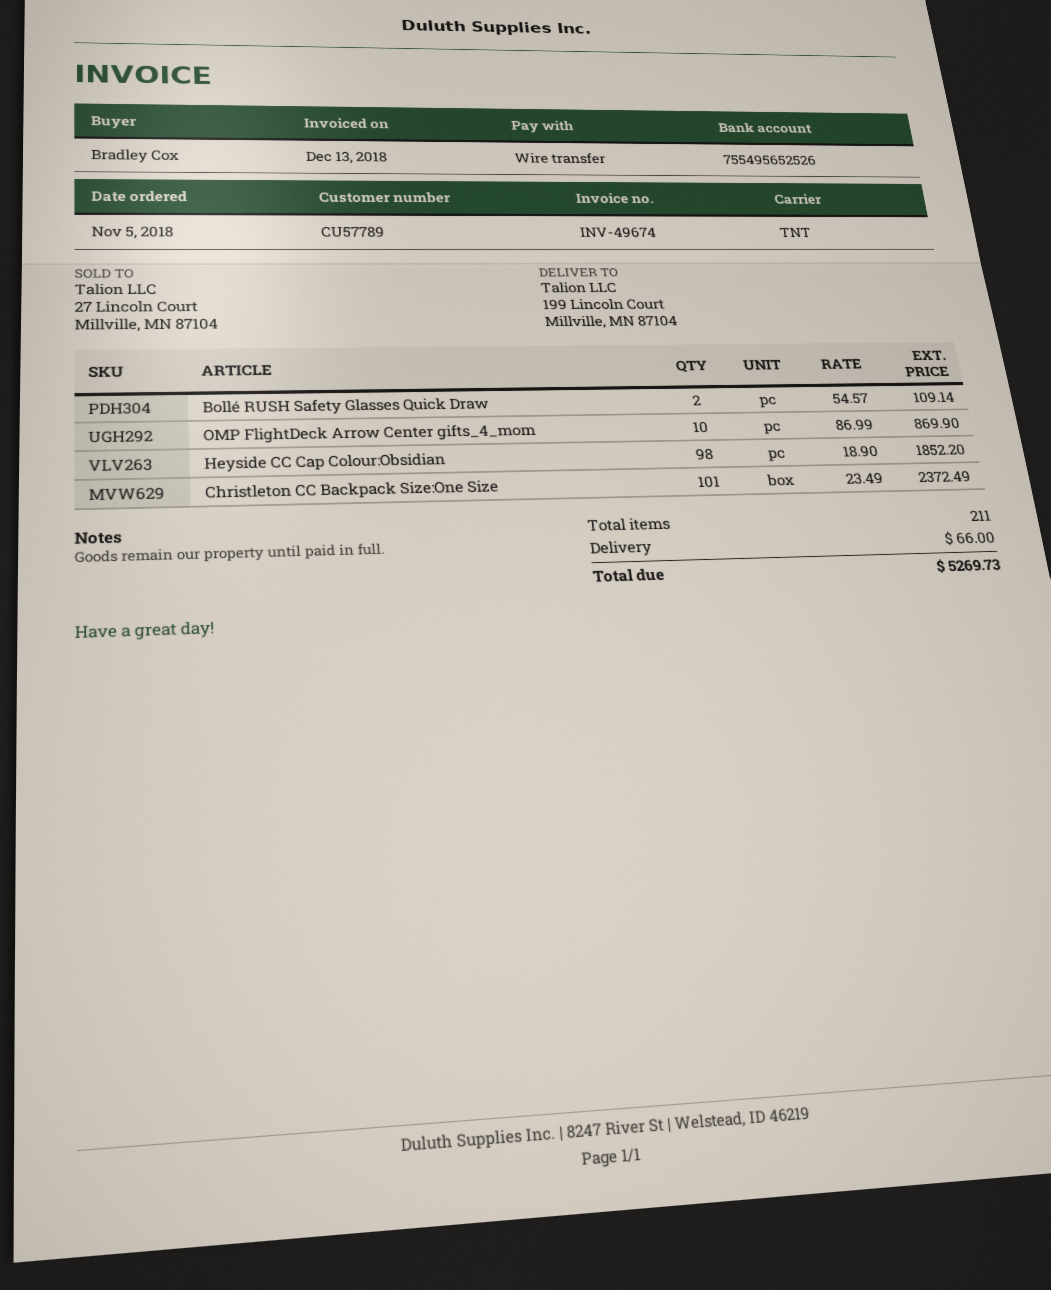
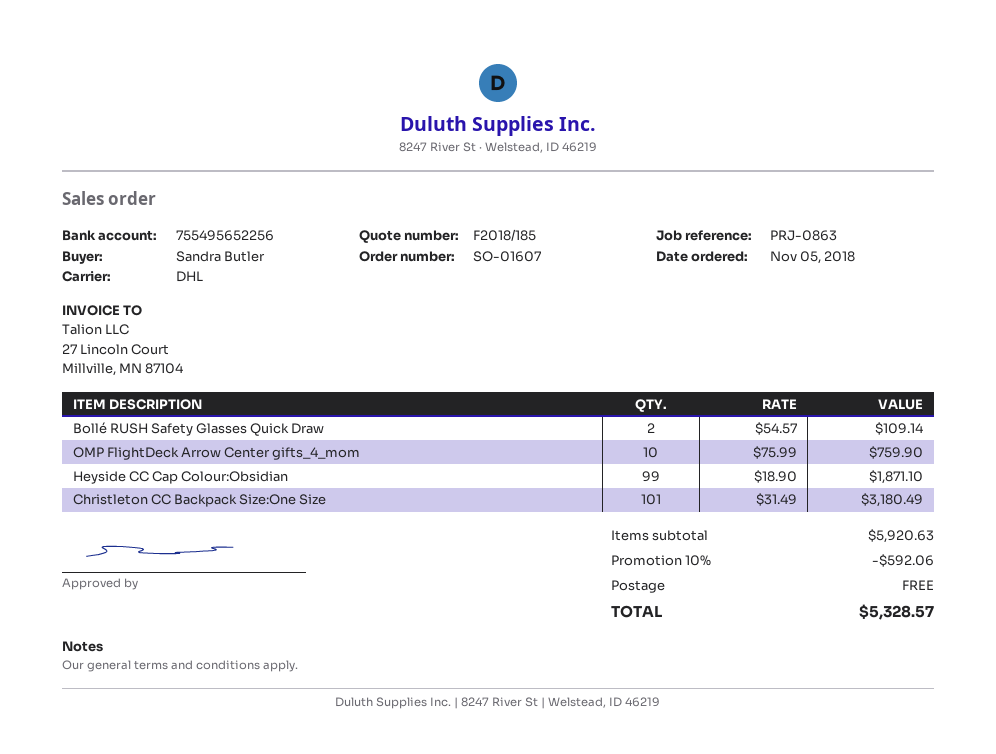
ordered by: Bradley Cox -> Sandra Butler
bank account: 755495652526 -> 755495652256
shipping method: TNT -> DHL
OMP FlightDeck Arrow Center gifts_4_mom: 10 x 86.99 = 869.90 -> 10 x 75.99 = 759.90
Heyside CC Cap Colour:Obsidian: 98 x 18.90 = 1852.20 -> 99 x 18.90 = 1871.10
Christleton CC Backpack Size:One Size: 101 x 23.49 = 2372.49 -> 101 x 31.49 = 3180.49
discount: none -> 10% = 592.06
shipping: 66.00 -> 0.00
total: 5269.73 -> 5328.57

